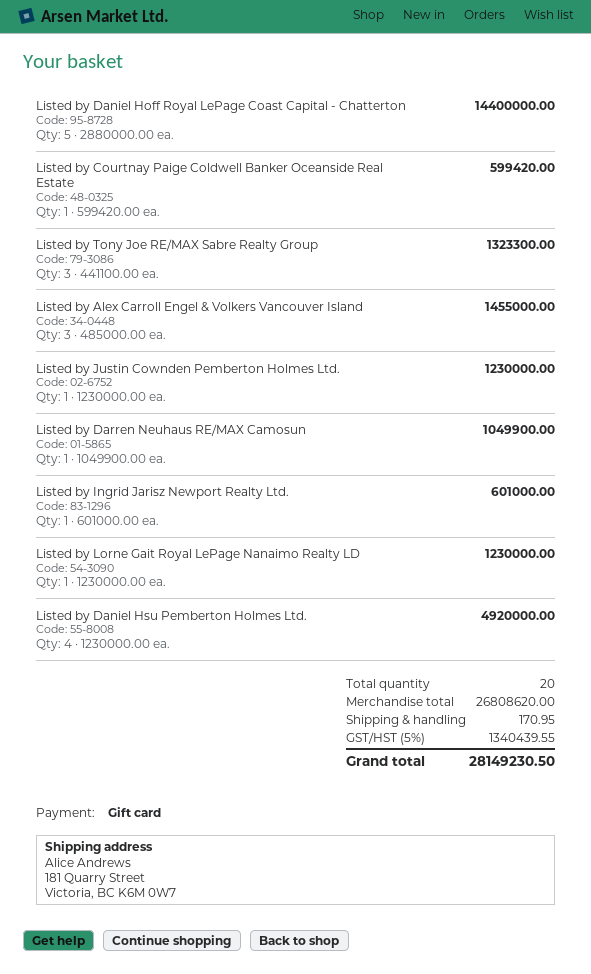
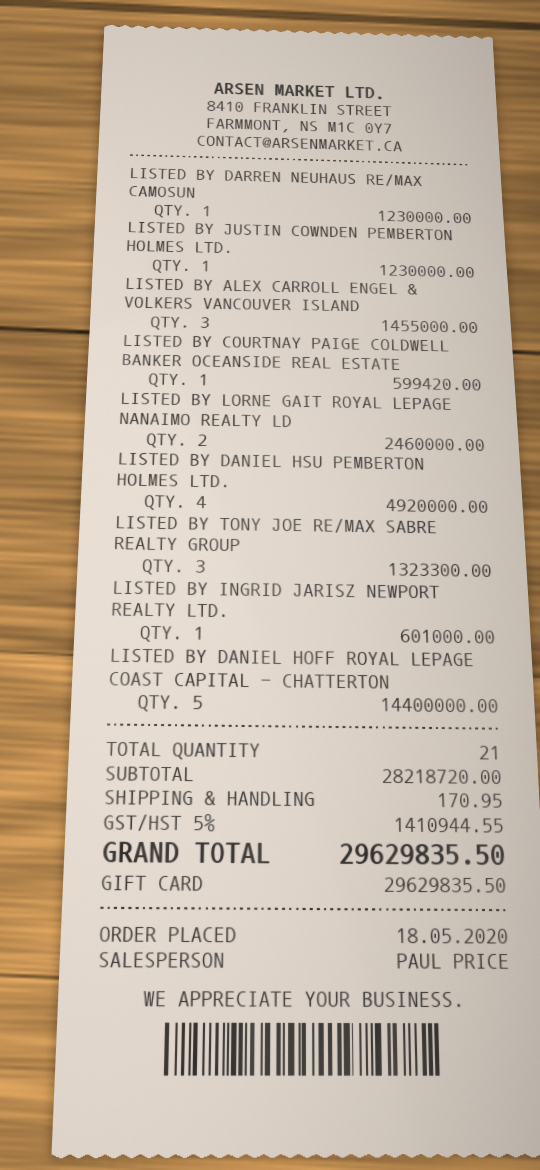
Listed by Darren Neuhaus RE/MAX Camosun: 1 for 1049900.00 -> 1 for 1230000.00
Listed by Lorne Gait Royal LePage Nanaimo Realty LD: 1 for 1230000.00 -> 2 for 2460000.00
total quantity: 20 -> 21
subtotal: 26808620.00 -> 28218720.00
tax: 5% = 1340439.55 -> 5% = 1410944.55
total: 28149230.50 -> 29629835.50

